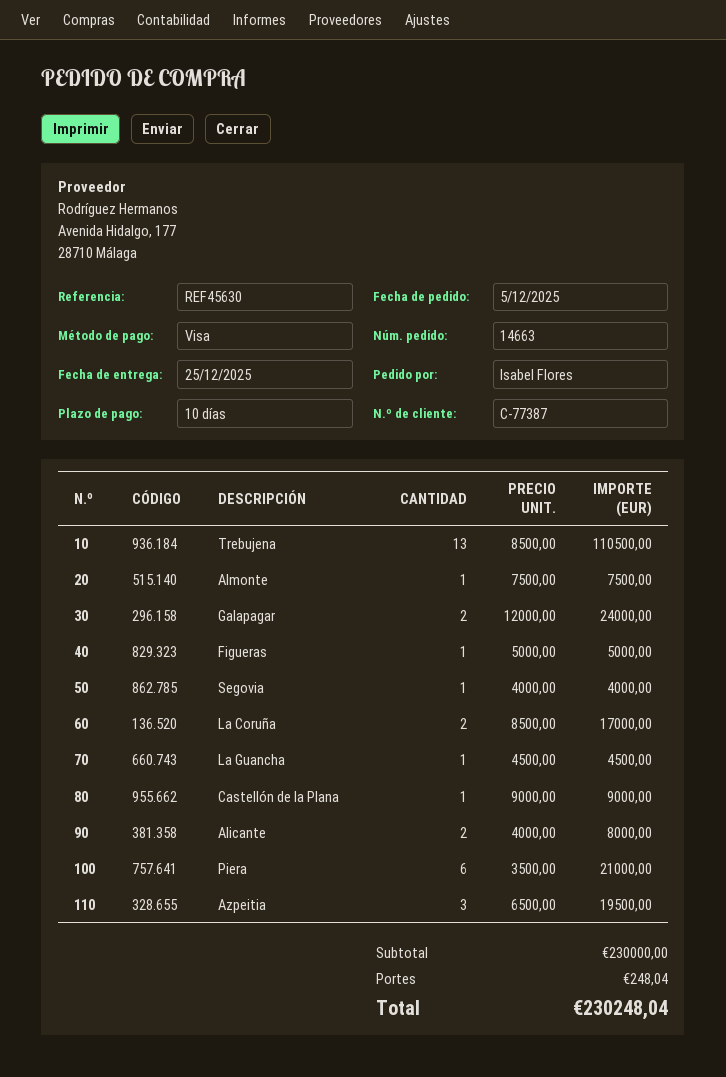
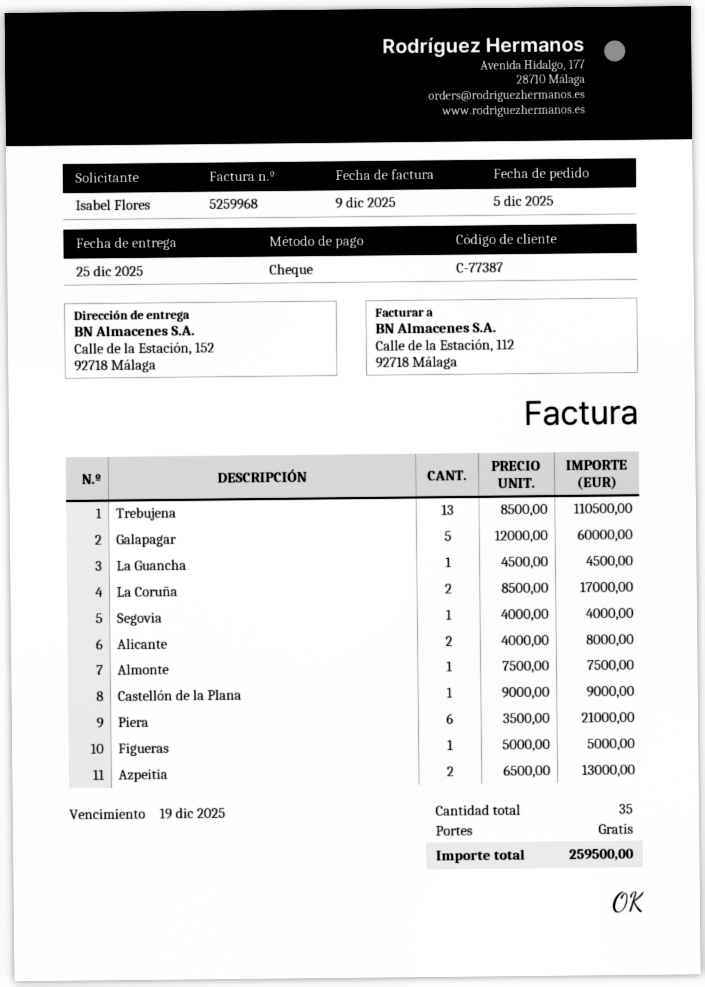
payment method: Visa -> cheque
Galapagar: 2 x 12000.00 = 24000.00 -> 5 x 12000.00 = 60000.00
Azpeitia: 3 x 6500.00 = 19500.00 -> 2 x 6500.00 = 13000.00
shipping: 248.04 -> 0.00
total: 230248.04 -> 259500.00

